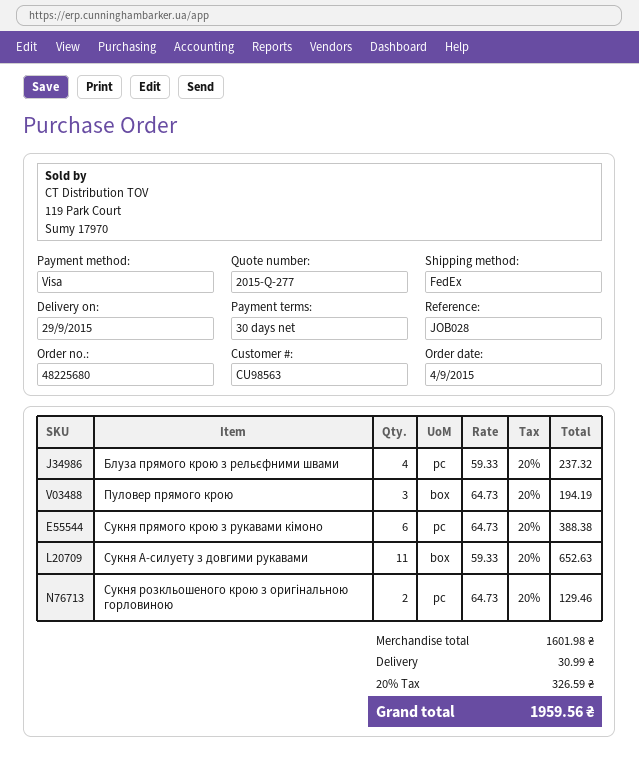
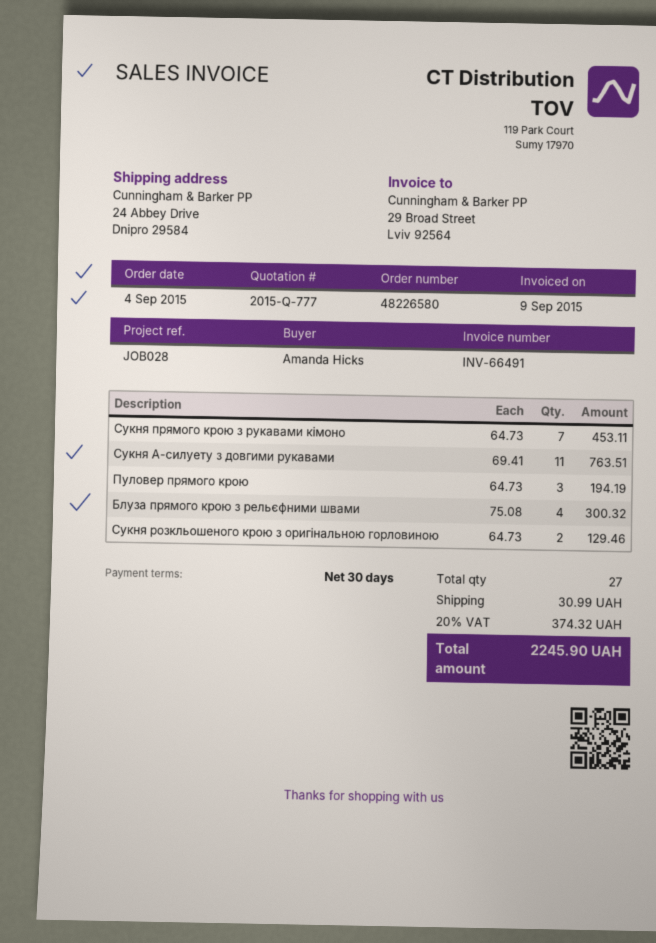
quote number: 2015-Q-277 -> 2015-Q-777
order number: 48225680 -> 48226580
Блуза прямого крою з рельєфними швами: 4 x 59.33 = 237.32 -> 4 x 75.08 = 300.32
Сукня прямого крою з рукавами кімоно: 6 x 64.73 = 388.38 -> 7 x 64.73 = 453.11
Сукня А-силуету з довгими рукавами: 11 x 59.33 = 652.63 -> 11 x 69.41 = 763.51
tax: 20% = 326.59 -> 20% = 374.32
total: 1959.56 -> 2245.90

